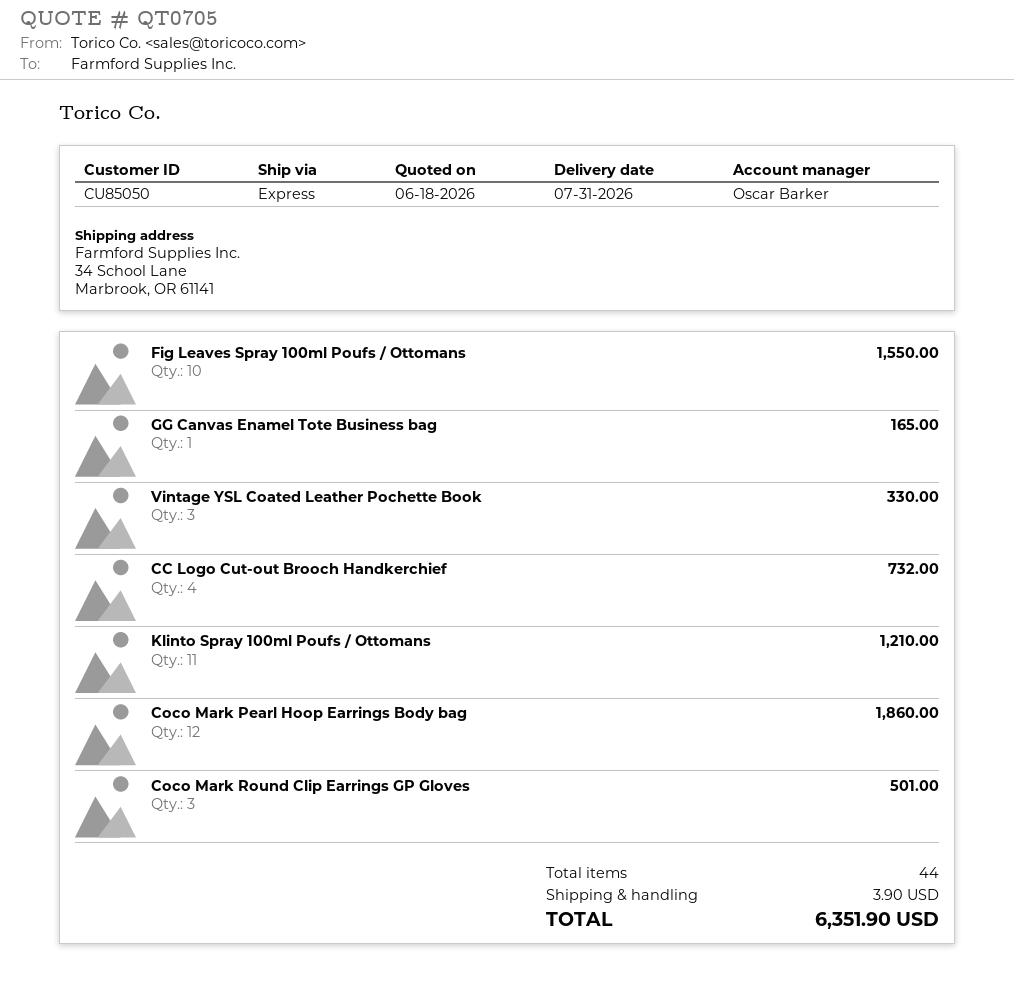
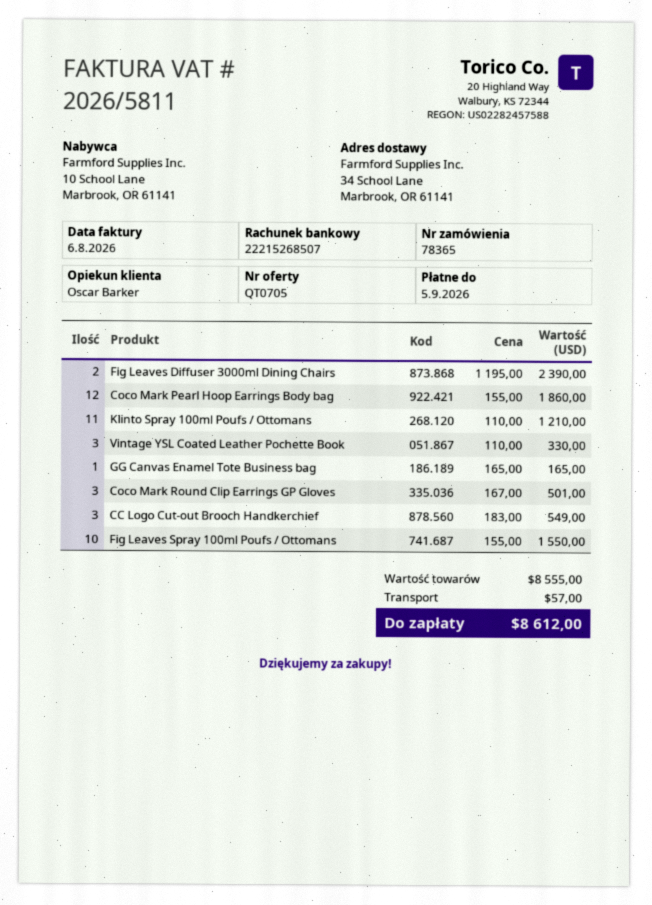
CC Logo Cut-out Brooch Handkerchief: 4 for 732.00 -> 3 for 549.00
Fig Leaves Diffuser 3000ml Dining Chairs: none -> 2 for 2390.00
shipping: 3.90 -> 57.00
total: 6351.90 -> 8612.00

